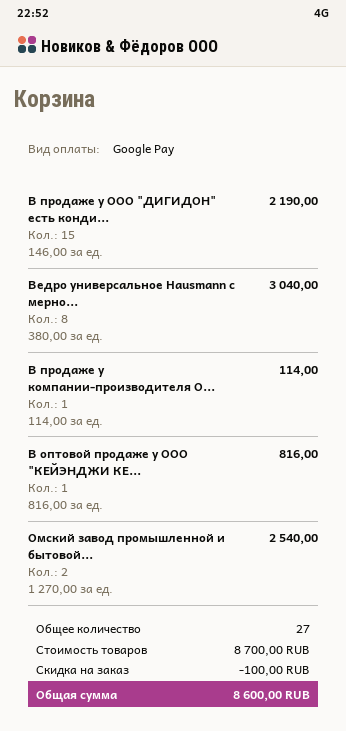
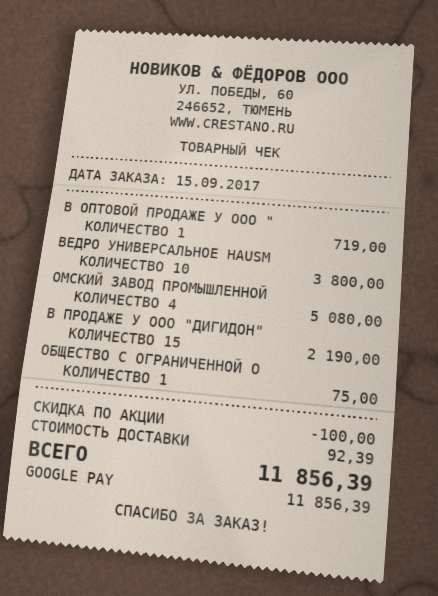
Ведро универсальное Hausmann с мерно...: 8 for 3040.00 -> 10 for 3800.00
В продаже у компании-производителя О...: 1 for 114.00 -> none
В оптовой продаже у ООО "КЕЙЭНДЖИ КЕ...: 1 for 816.00 -> 1 for 719.00
Омский завод промышленной и бытовой...: 2 for 2540.00 -> 4 for 5080.00
ОБЩЕСТВО С ОГРАНИЧЕННОЙ О: none -> 1 for 75.00
shipping: none -> 92.39
total: 8600.00 -> 11856.39

